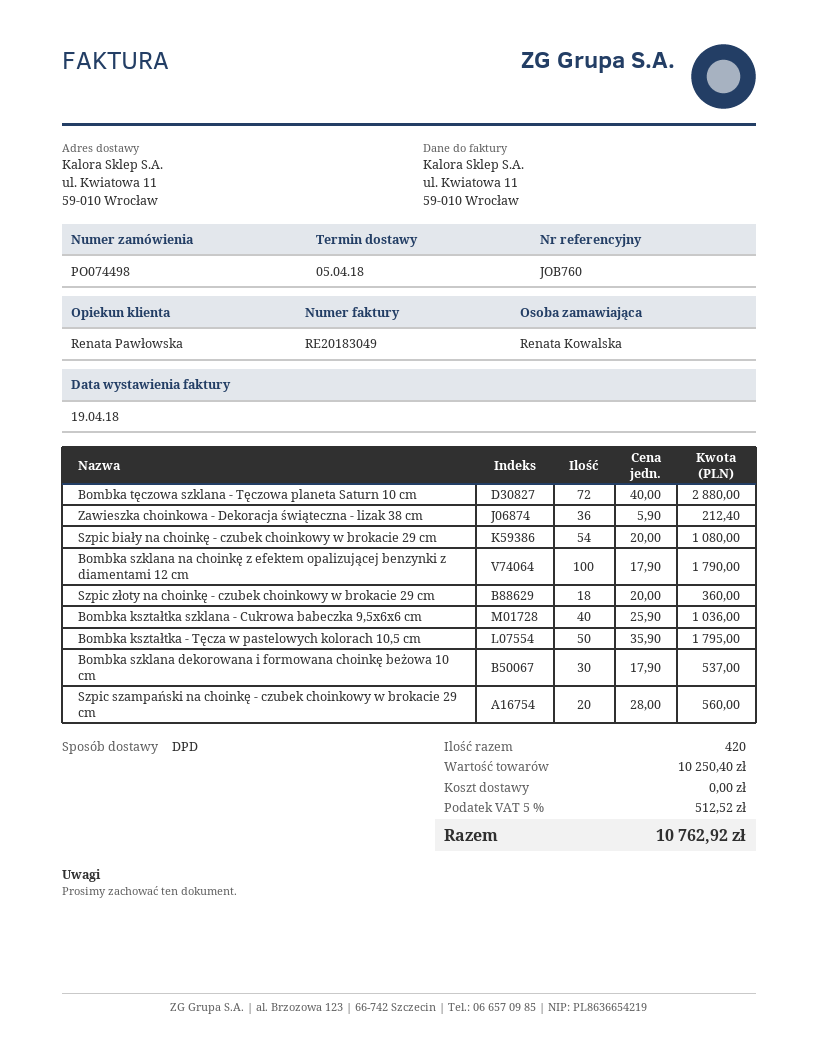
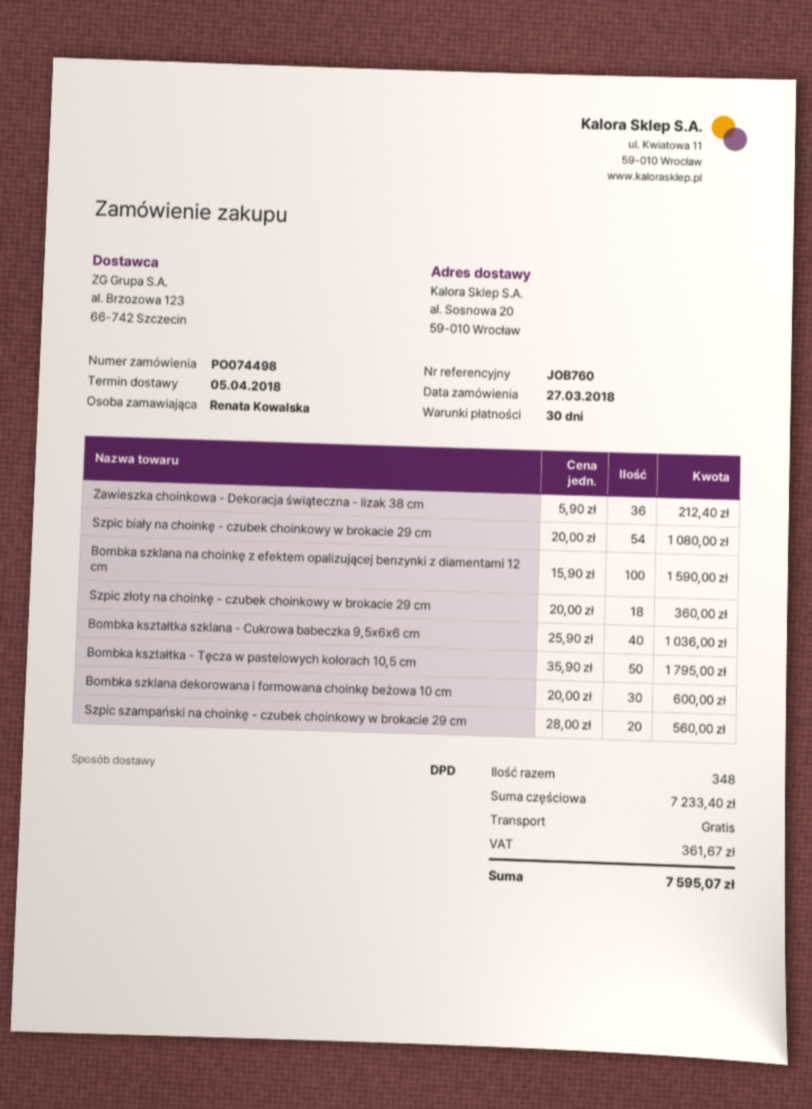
ship to: ul. Kwiatowa 11, 59-010 Wrocław -> al. Sosnowa 20, 59-010 Wrocław
Bombka tęczowa szklana - Tęczowa planeta Saturn 10 cm: 72 x 40.00 = 2880.00 -> none
Bombka szklana na choinkę z efektem opalizującej benzynki z diamentami 12 cm: 100 x 17.90 = 1790.00 -> 100 x 15.90 = 1590.00
Bombka szklana dekorowana i formowana choinkę beżowa 10 cm: 30 x 17.90 = 537.00 -> 30 x 20.00 = 600.00
total quantity: 420 -> 348
subtotal: 10250.40 -> 7233.40
tax: 512.52 -> 361.67
total: 10762.92 -> 7595.07

